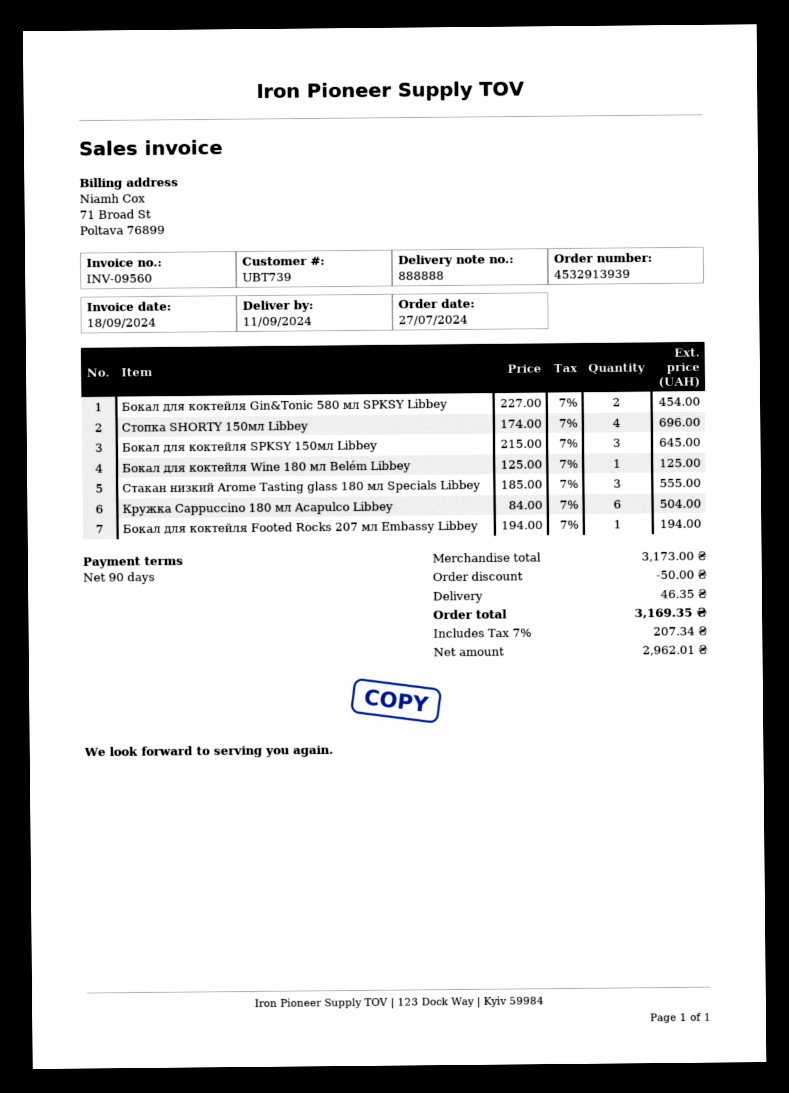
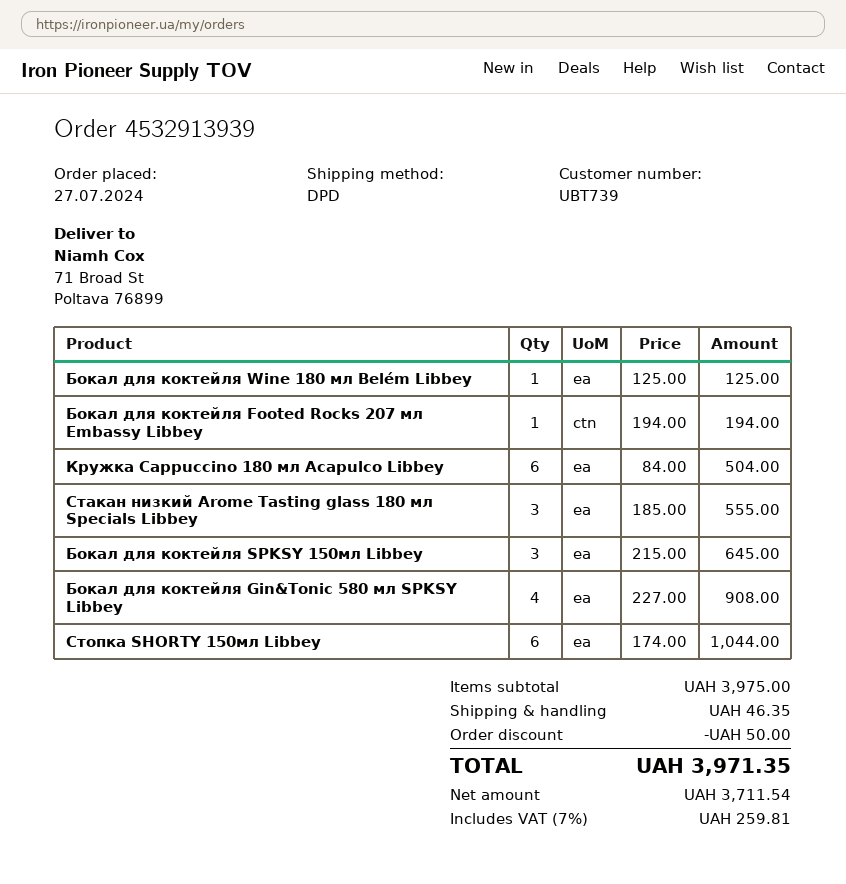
Бокал для коктейля Gin&Tonic 580 мл SPKSY Libbey: 2 x 227.00 = 454.00 -> 4 x 227.00 = 908.00
Стопка SHORTY 150мл Libbey: 4 x 174.00 = 696.00 -> 6 x 174.00 = 1044.00
subtotal: 3173.00 -> 3975.00
net: 2962.01 -> 3711.54
tax: 7% = 207.34 -> 7% = 259.81
total: 3169.35 -> 3971.35

